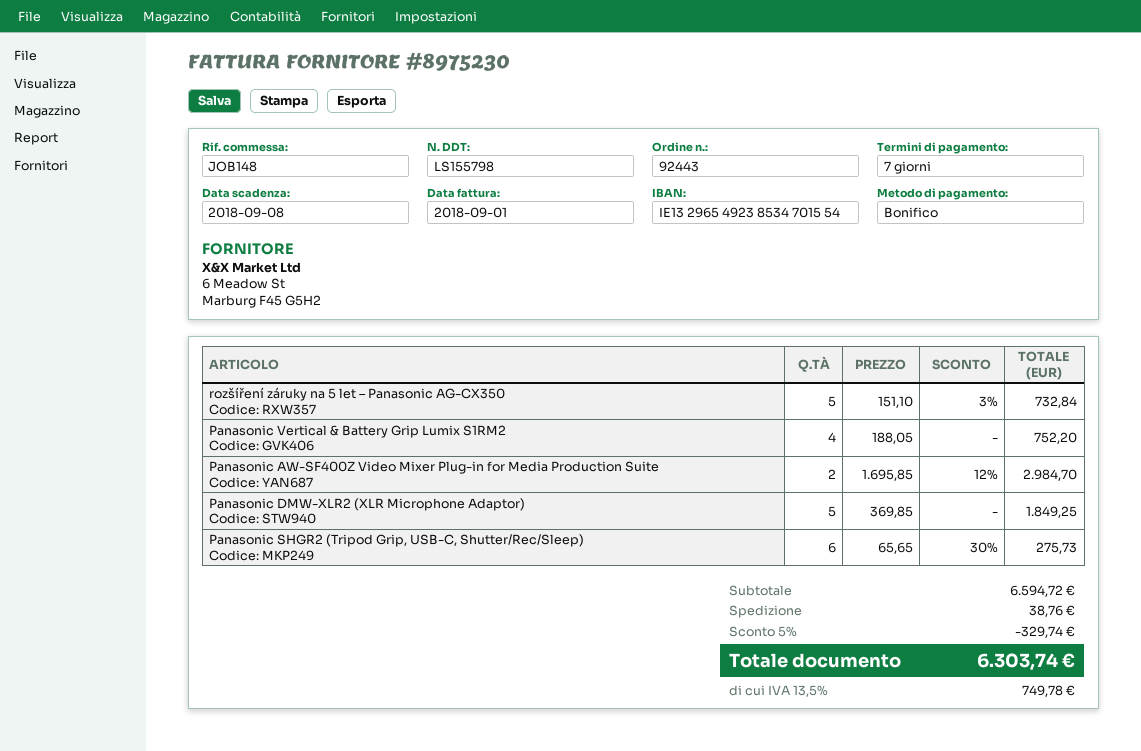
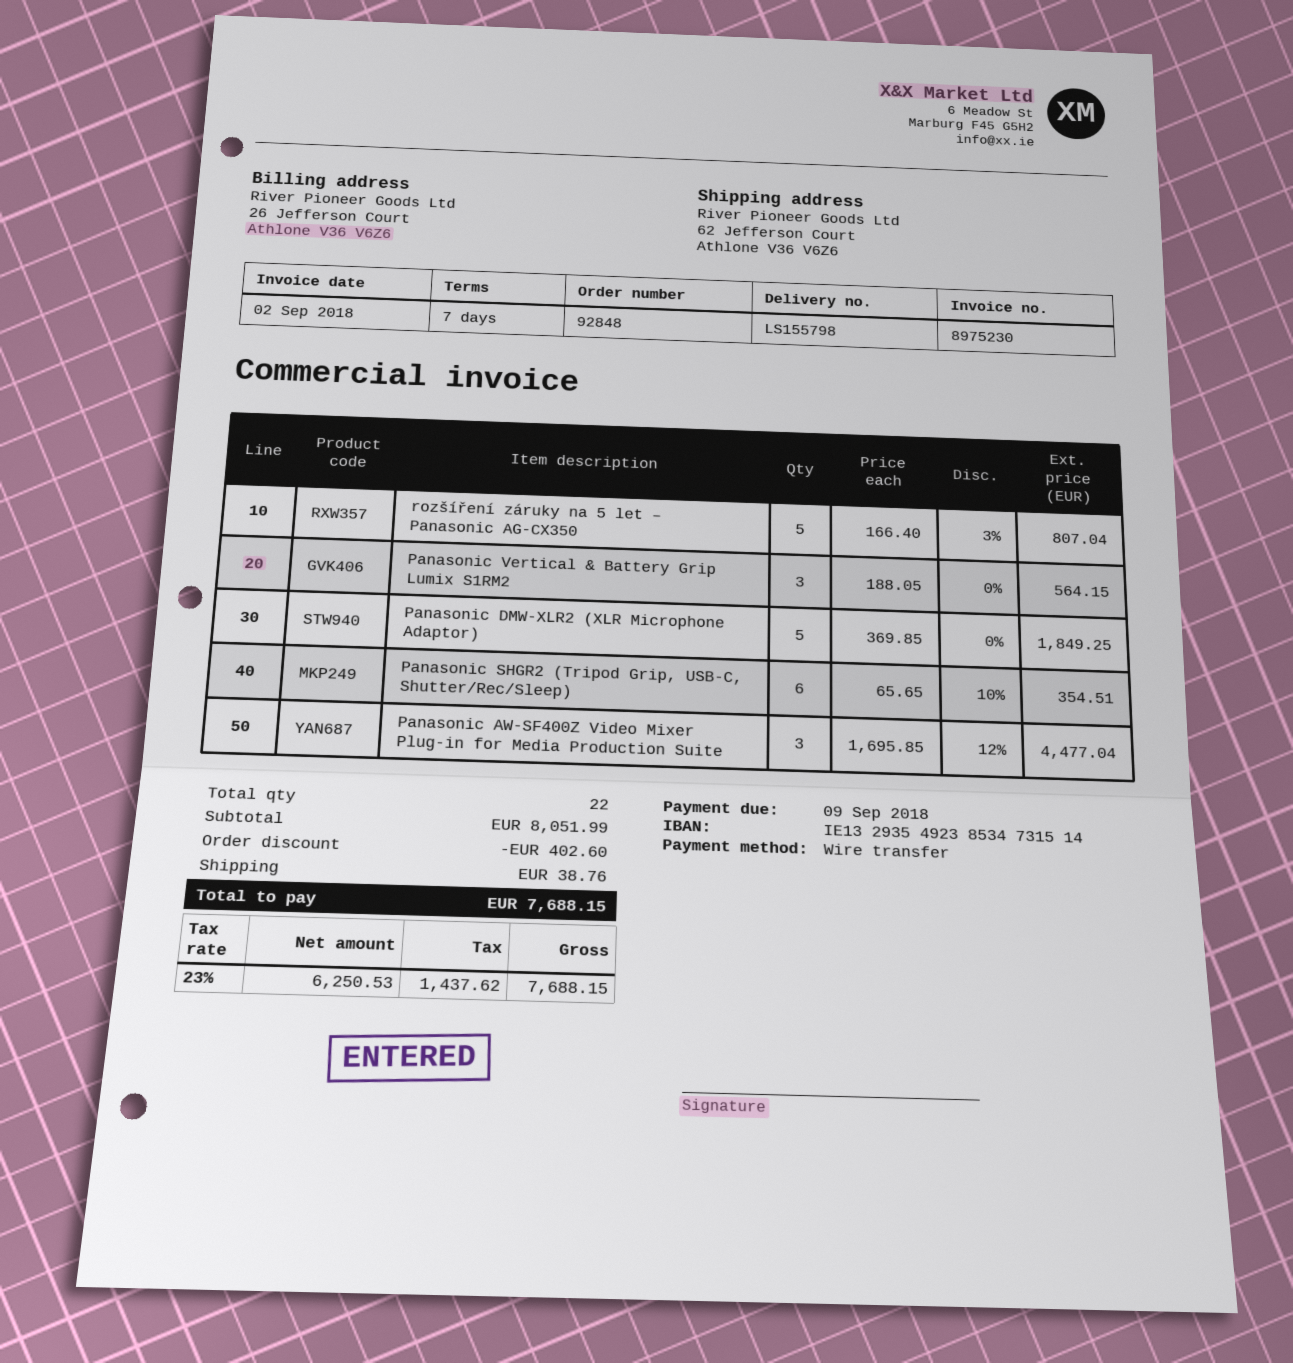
order number: 92443 -> 92848
invoice date: 2018-09-01 -> 2018-09-02
due date: 2018-09-08 -> 2018-09-09
bank account: IE13296549238534701554 -> IE13293549238534731514
rozšíření záruky na 5 let – Panasonic AG-CX350: 5 x 151.10 - 3% = 732.84 -> 5 x 166.40 - 3% = 807.04
Panasonic Vertical & Battery Grip Lumix S1RM2: 4 x 188.05 = 752.20 -> 3 x 188.05 = 564.15
Panasonic AW-SF400Z Video Mixer Plug-in for Media Production Suite: 2 x 1695.85 - 12% = 2984.70 -> 3 x 1695.85 - 12% = 4477.04
Panasonic SHGR2 (Tripod Grip, USB-C, Shutter/Rec/Sleep): 6 x 65.65 - 30% = 275.73 -> 6 x 65.65 - 10% = 354.51
subtotal: 6594.72 -> 8051.99
discount: 329.74 -> 402.60
tax: 13.5% = 749.78 -> 23% = 1437.62
total: 6303.74 -> 7688.15

